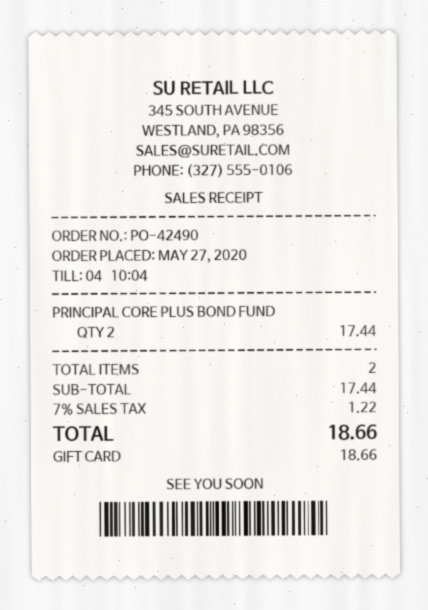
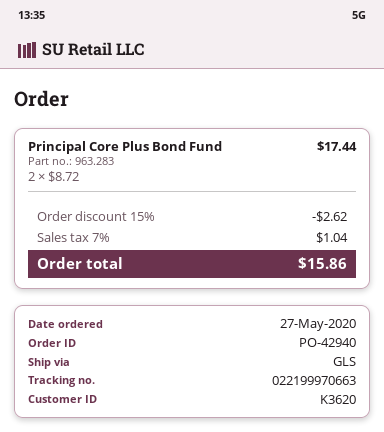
order number: PO-42490 -> PO-42940
discount: none -> 15% = 2.62
tax: 7% = 1.22 -> 7% = 1.04
total: 18.66 -> 15.86

